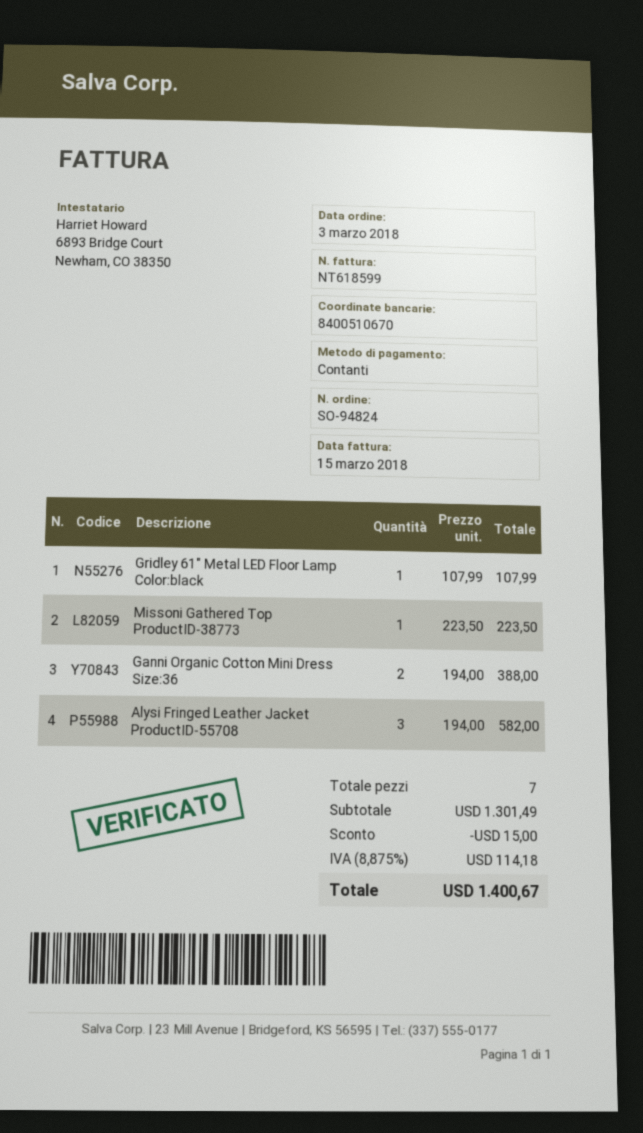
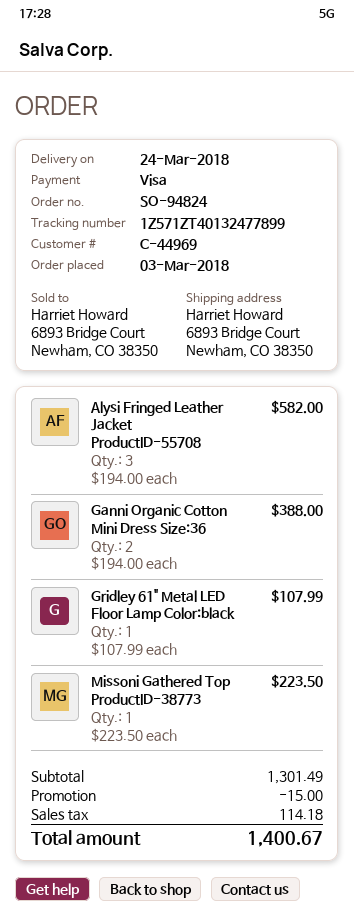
payment method: cash -> Visa

